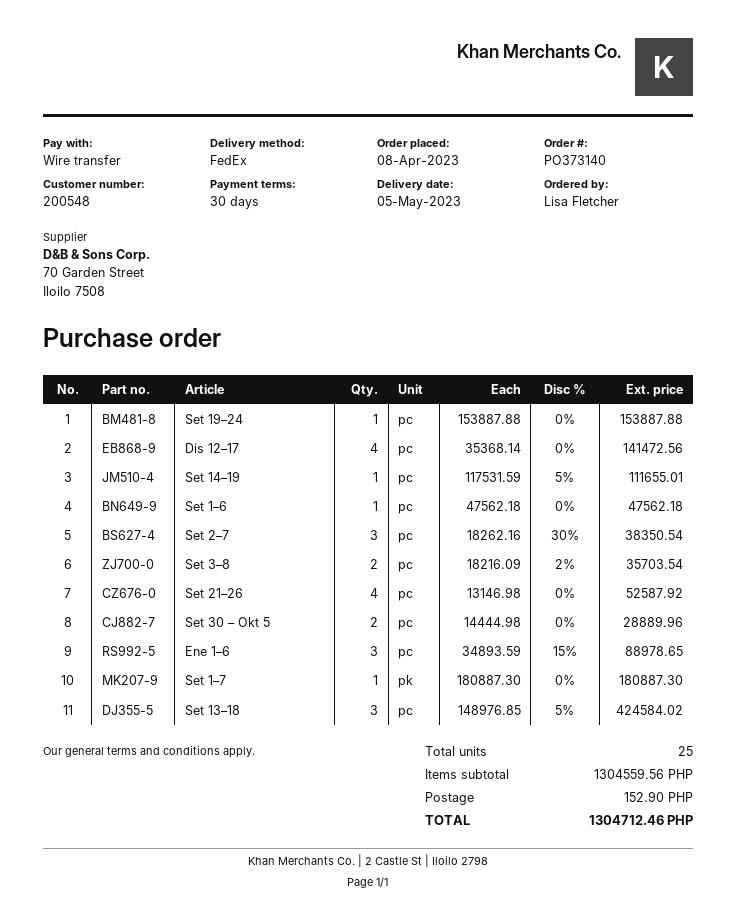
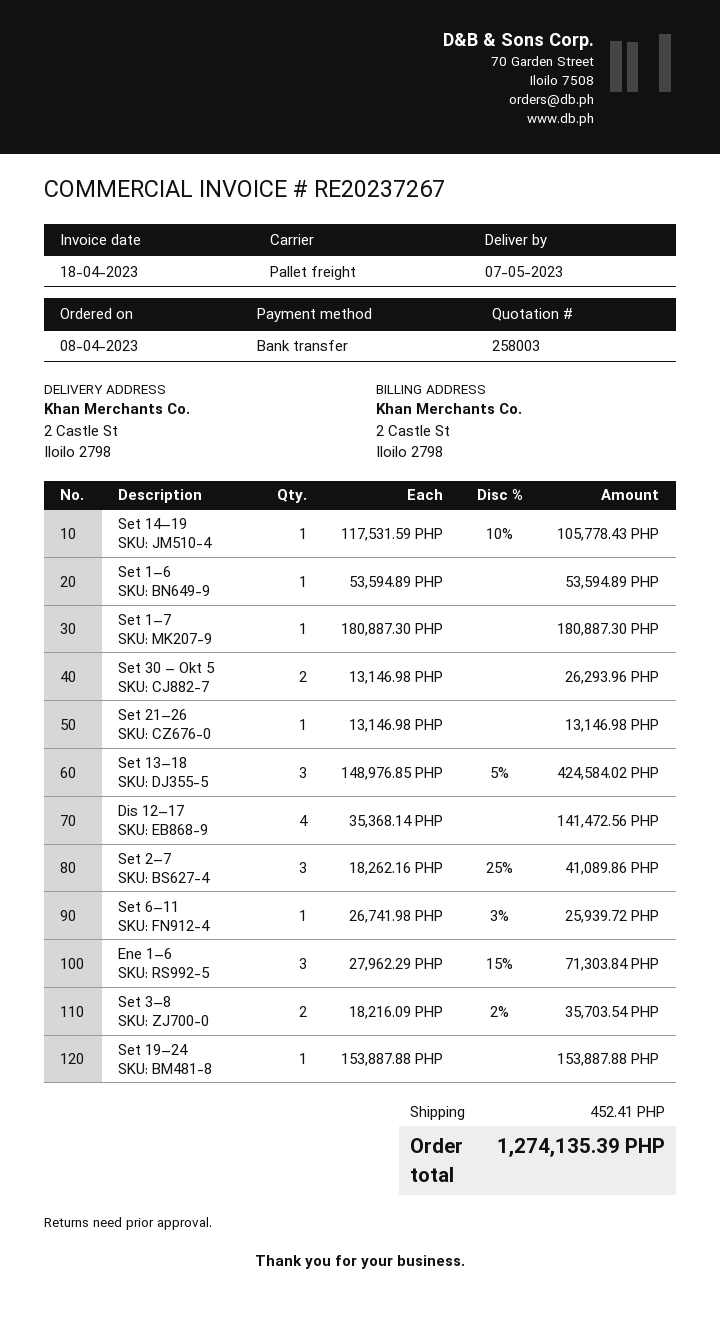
delivery date: 2023-05-05 -> 2023-05-07
shipping method: FedEx -> pallet freight
Set 14–19: 1 x 117531.59 - 5% = 111655.01 -> 1 x 117531.59 - 10% = 105778.43
Set 1–6: 1 x 47562.18 = 47562.18 -> 1 x 53594.89 = 53594.89
Set 2–7: 3 x 18262.16 - 30% = 38350.54 -> 3 x 18262.16 - 25% = 41089.86
Set 21–26: 4 x 13146.98 = 52587.92 -> 1 x 13146.98 = 13146.98
Set 30 – Okt 5: 2 x 14444.98 = 28889.96 -> 2 x 13146.98 = 26293.96
Ene 1–6: 3 x 34893.59 - 15% = 88978.65 -> 3 x 27962.29 - 15% = 71303.84
Set 6–11: none -> 1 x 26741.98 - 3% = 25939.72
shipping: 152.90 -> 452.41
total: 1304712.46 -> 1274135.39

